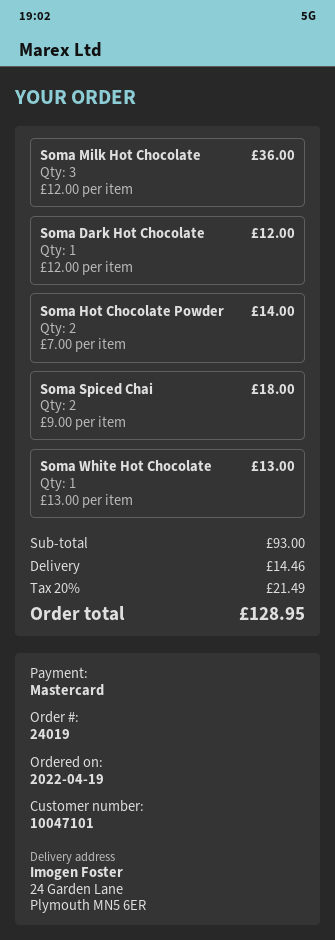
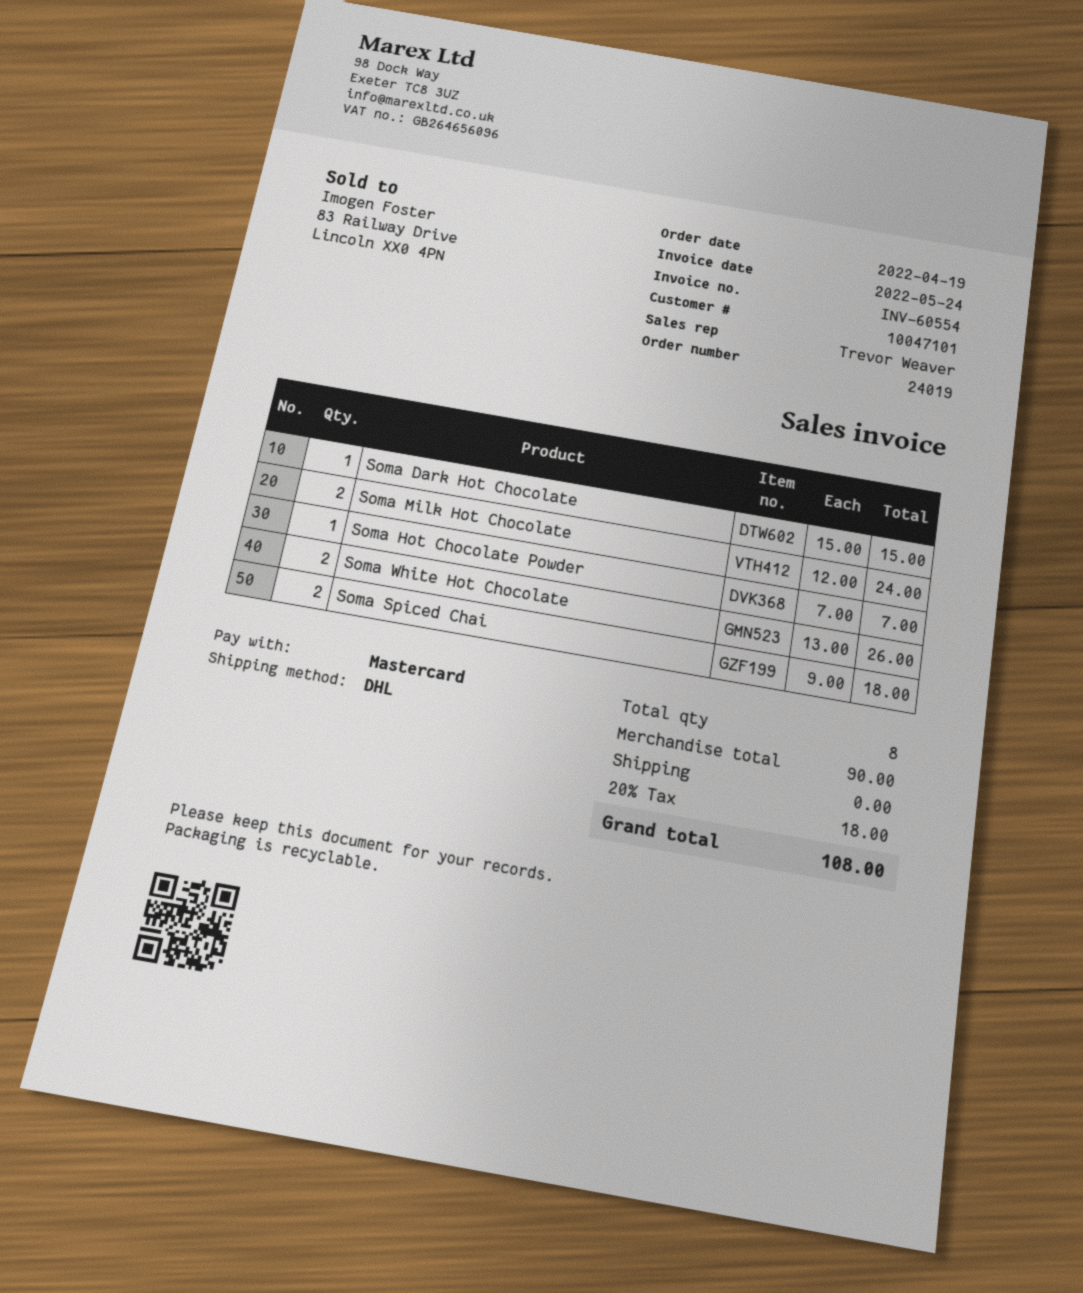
Soma Milk Hot Chocolate: 3 x 12.00 = 36.00 -> 2 x 12.00 = 24.00
Soma Dark Hot Chocolate: 1 x 12.00 = 12.00 -> 1 x 15.00 = 15.00
Soma Hot Chocolate Powder: 2 x 7.00 = 14.00 -> 1 x 7.00 = 7.00
Soma White Hot Chocolate: 1 x 13.00 = 13.00 -> 2 x 13.00 = 26.00
subtotal: 93.00 -> 90.00
shipping: 14.46 -> 0.00
tax: 20% = 21.49 -> 20% = 18.00
total: 128.95 -> 108.00

